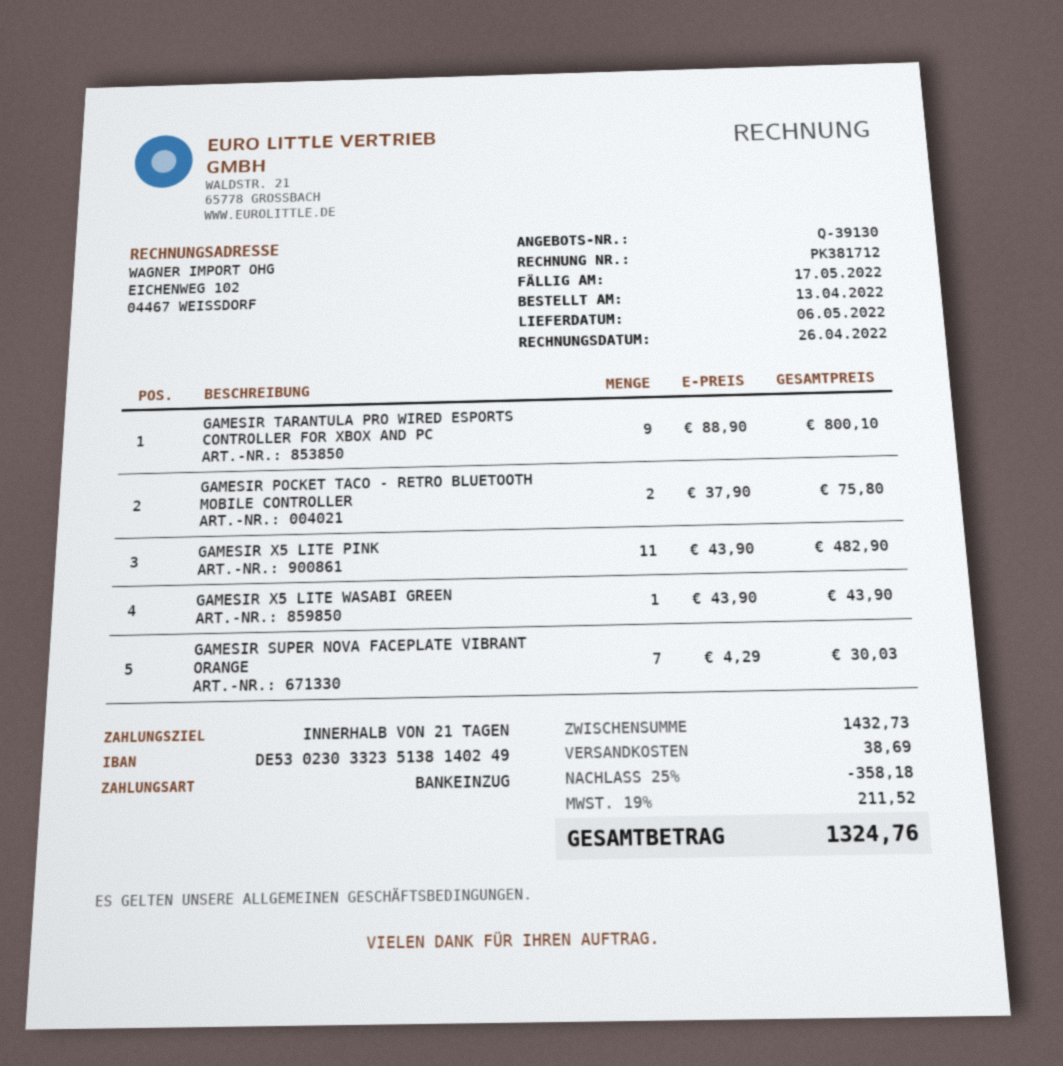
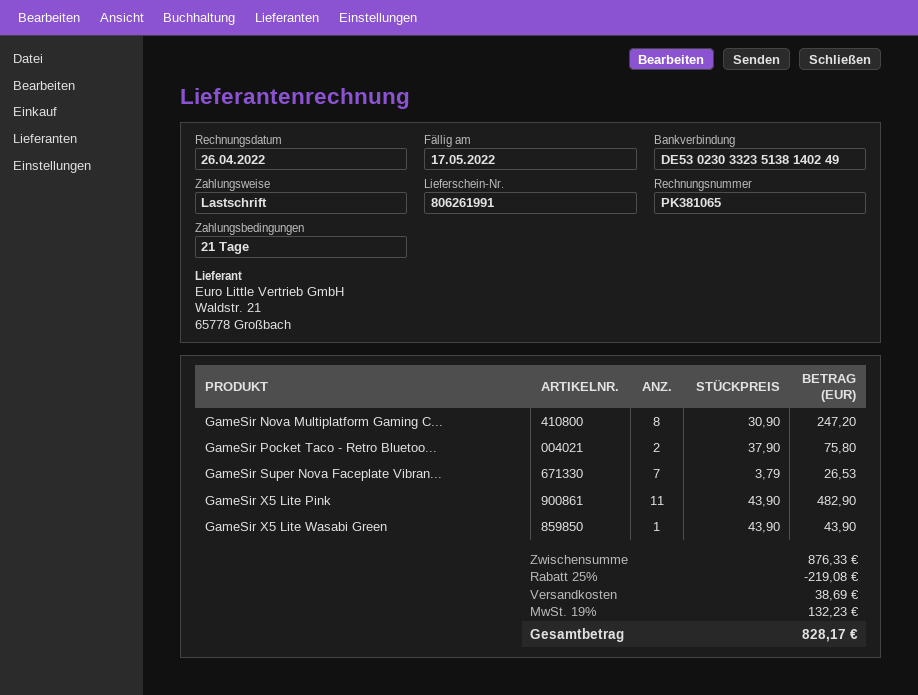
invoice number: PK381712 -> PK381065
GAMESIR TARANTULA PRO WIRED ESPORTS CONTROLLER FOR XBOX AND PC: 9 x 88.90 = 800.10 -> none
GAMESIR SUPER NOVA FACEPLATE VIBRANT ORANGE: 7 x 4.29 = 30.03 -> 7 x 3.79 = 26.53
GameSir Nova Multiplatform Gaming C...: none -> 8 x 30.90 = 247.20
subtotal: 1432.73 -> 876.33
discount: 25% = 358.18 -> 25% = 219.08
tax: 19% = 211.52 -> 19% = 132.23
total: 1324.76 -> 828.17

